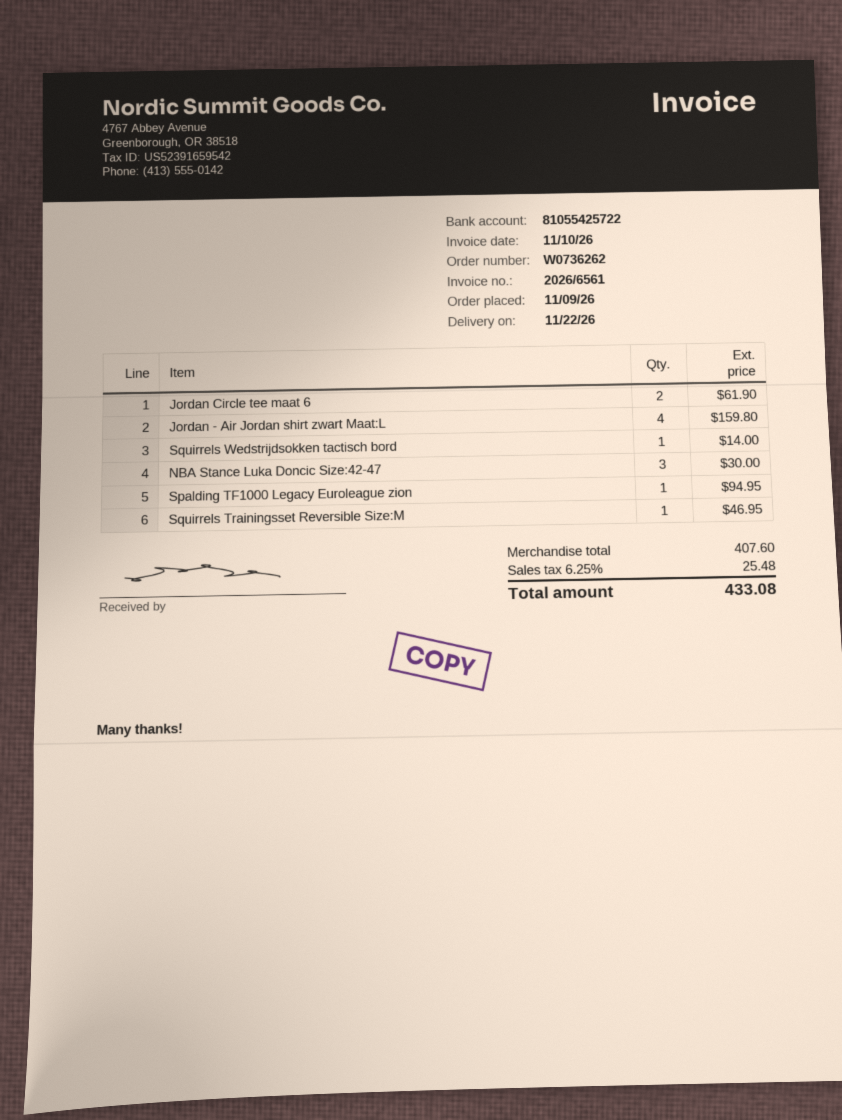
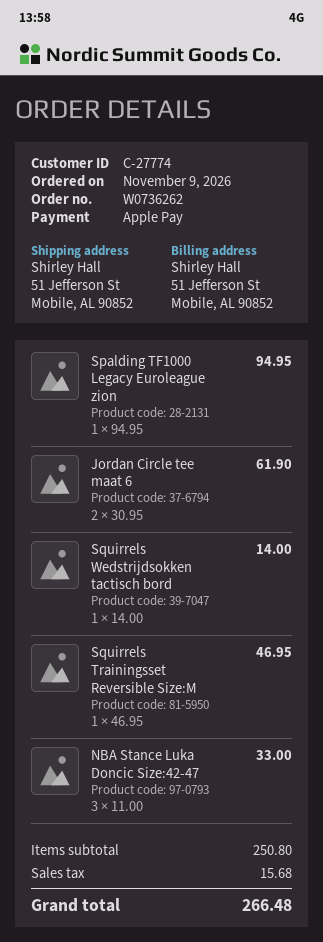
Jordan - Air Jordan shirt zwart Maat:L: 4 for 159.80 -> none
NBA Stance Luka Doncic Size:42-47: 3 for 30.00 -> 3 for 33.00
subtotal: 407.60 -> 250.80
tax: 25.48 -> 15.68
total: 433.08 -> 266.48

